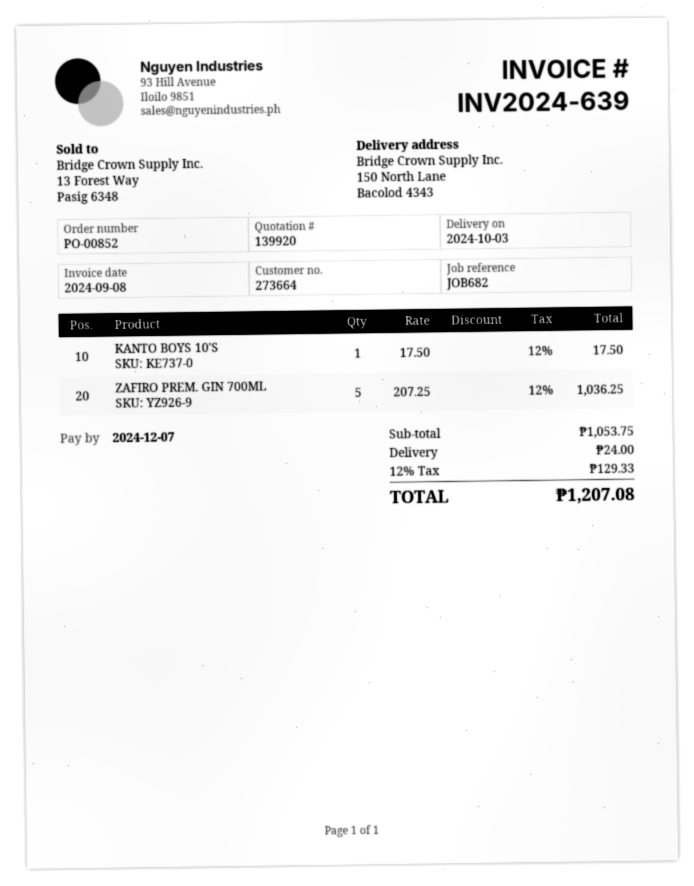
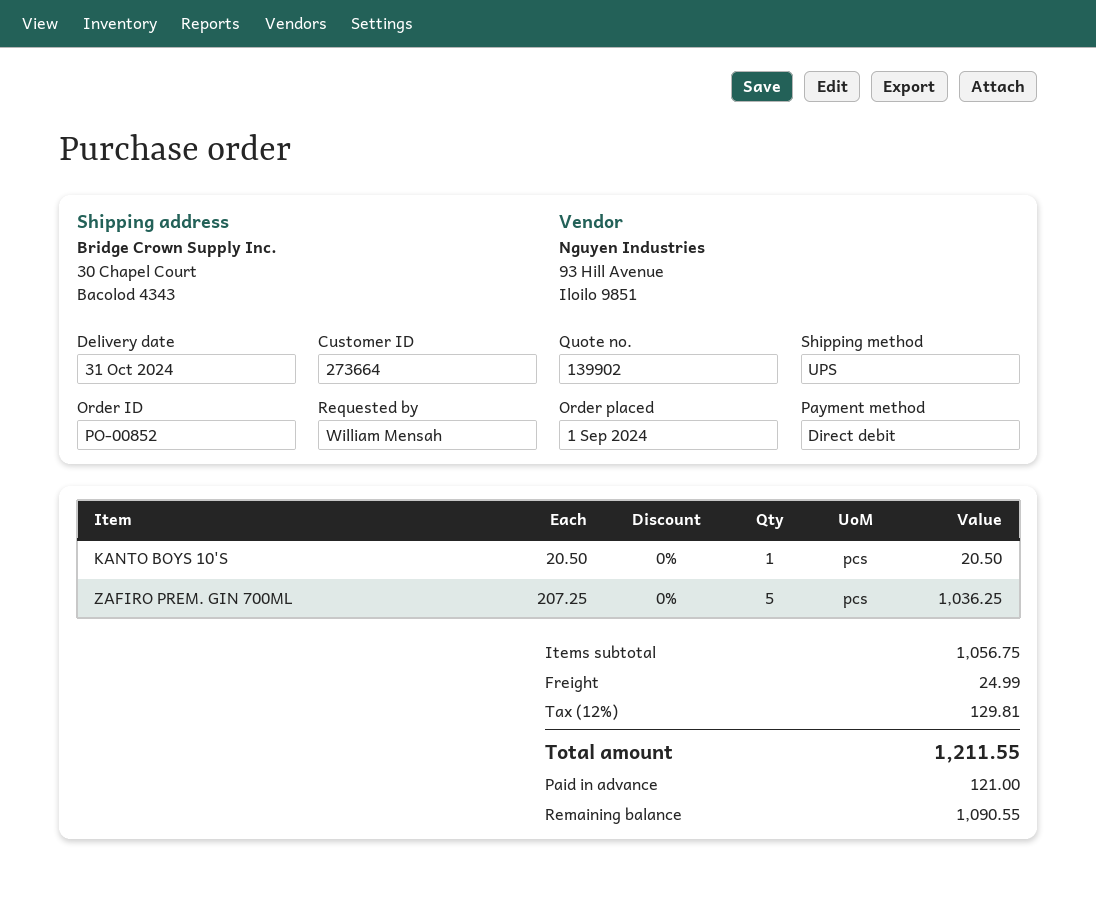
quote number: 139920 -> 139902
delivery date: 2024-10-03 -> 2024-10-31
ship to: 150 North Lane, Bacolod 4343 -> 30 Chapel Court, Bacolod 4343
KANTO BOYS 10'S: 1 x 17.50 = 17.50 -> 1 x 20.50 = 20.50
subtotal: 1053.75 -> 1056.75
shipping: 24.00 -> 24.99
tax: 12% = 129.33 -> 12% = 129.81
total: 1207.08 -> 1211.55

